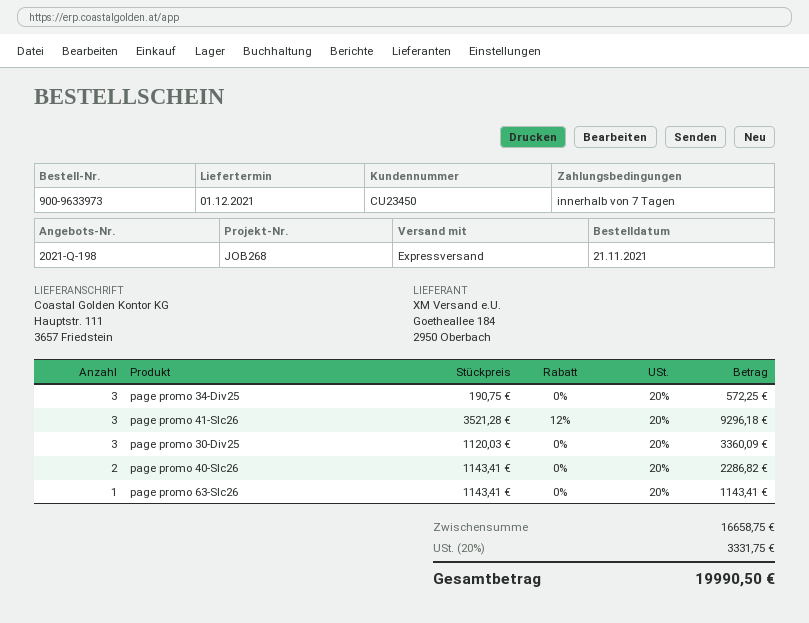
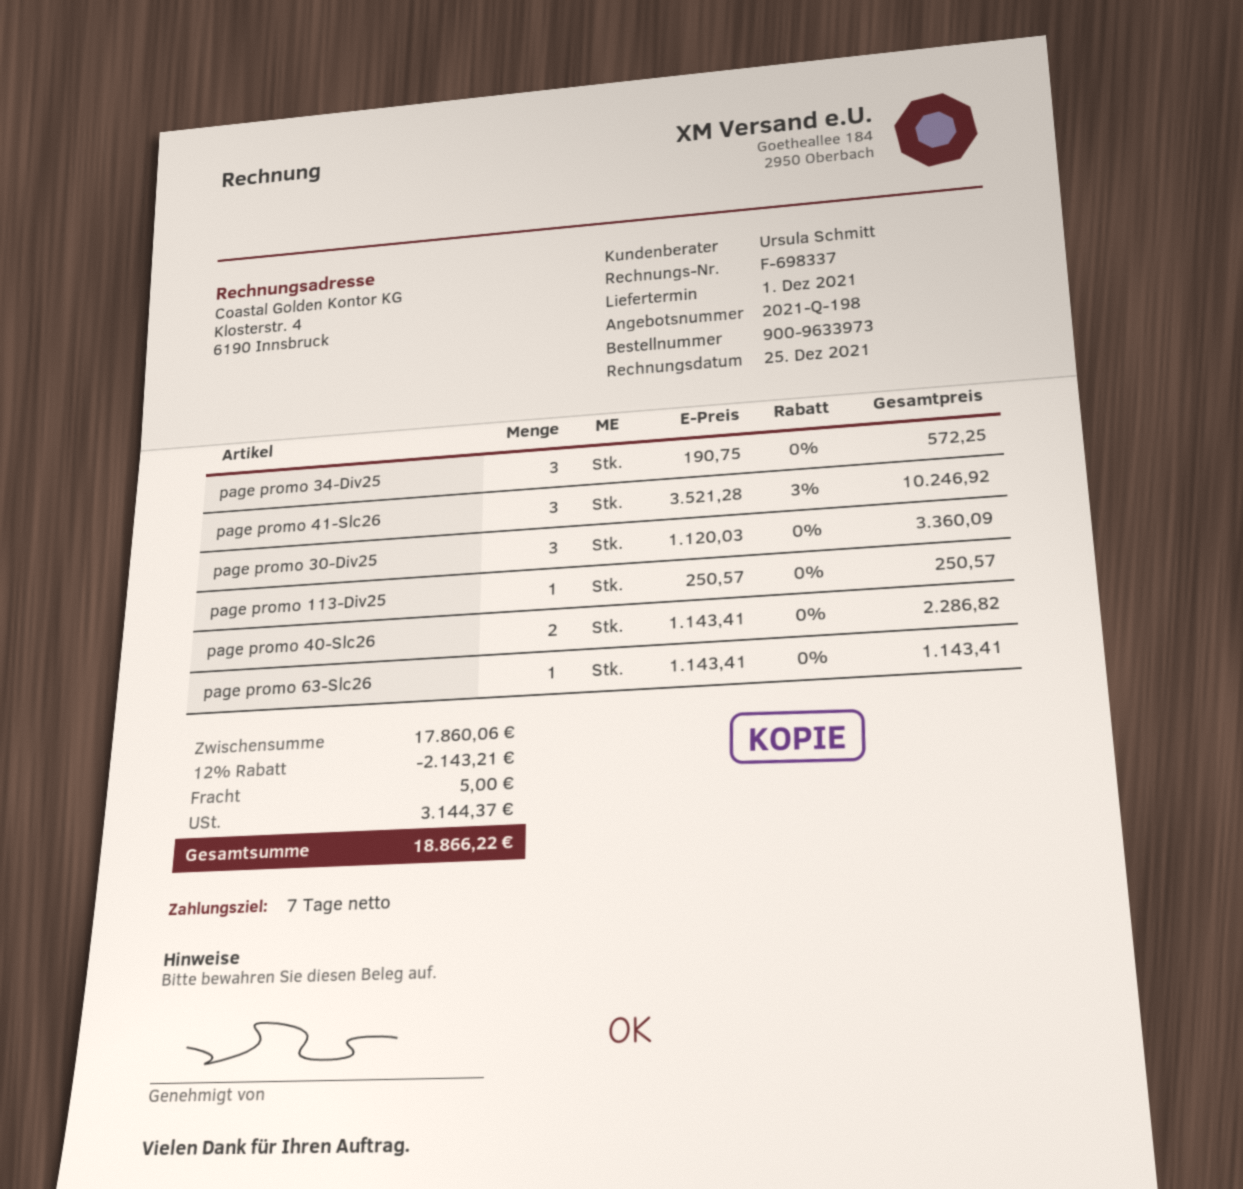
page promo 41-Slc26: 3 x 3521.28 - 12% = 9296.18 -> 3 x 3521.28 - 3% = 10246.92
page promo 113-Div25: none -> 1 x 250.57 = 250.57
subtotal: 16658.75 -> 17860.06
discount: none -> 12% = 2143.21
shipping: none -> 5.00
tax: 3331.75 -> 3144.37
total: 19990.50 -> 18866.22

